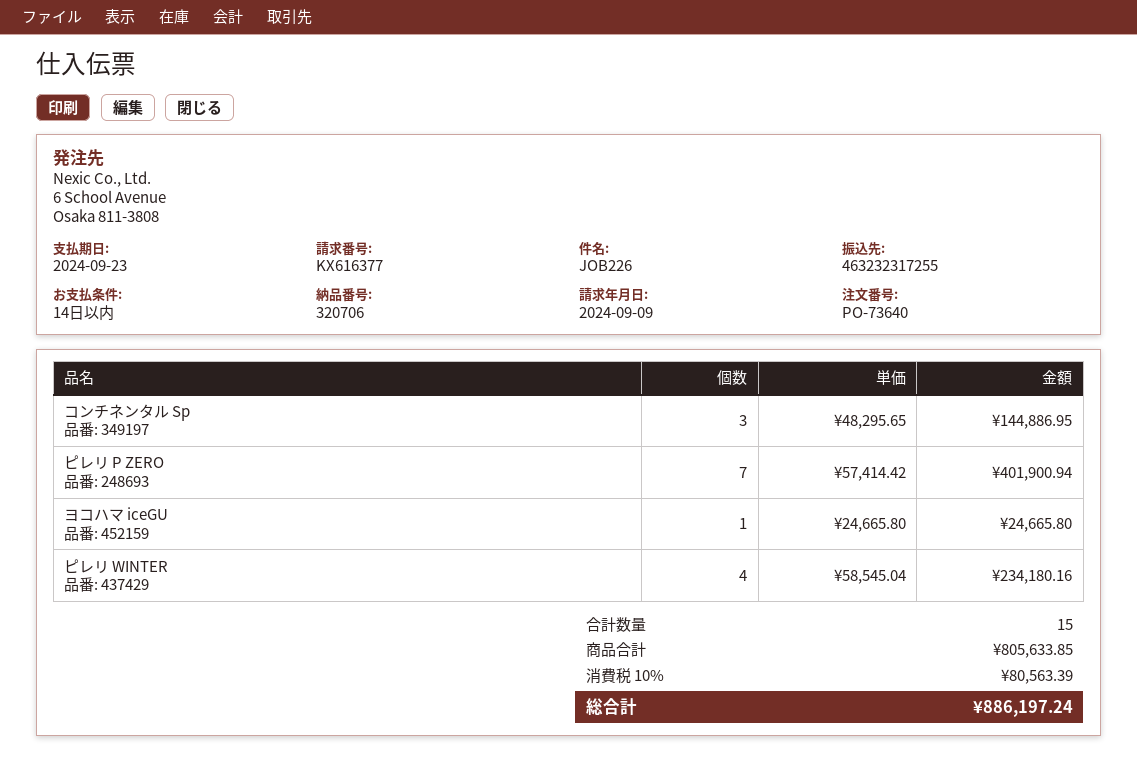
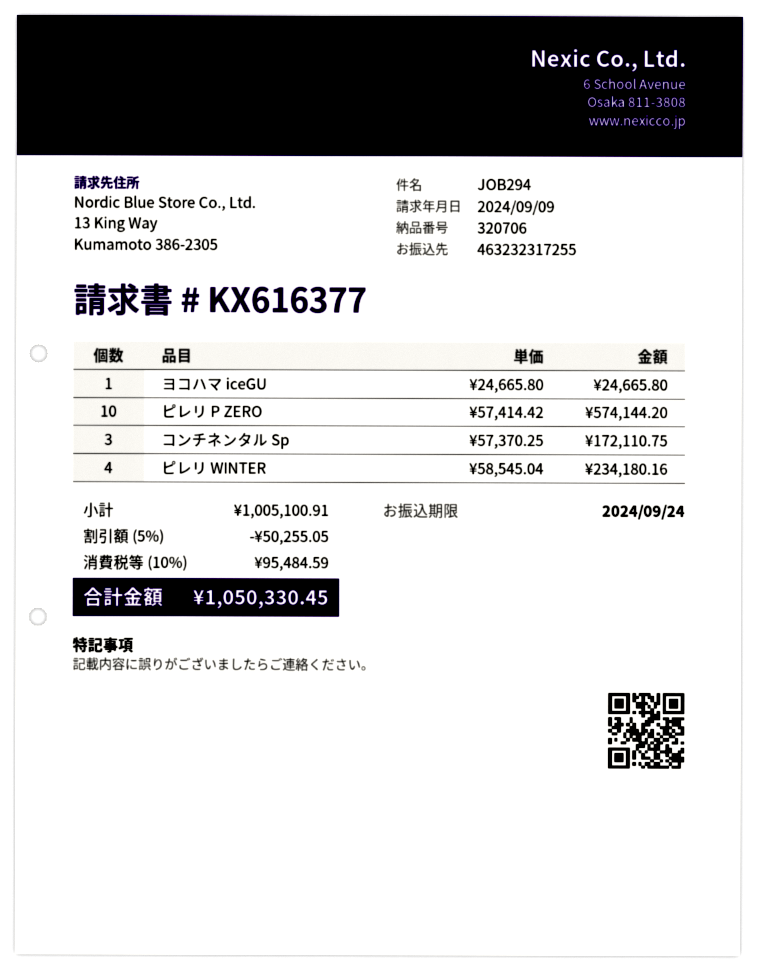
due date: 2024-09-23 -> 2024-09-24
reference: JOB226 -> JOB294
コンチネンタル Sp: 3 x 48295.65 = 144886.95 -> 3 x 57370.25 = 172110.75
ピレリ P ZERO: 7 x 57414.42 = 401900.94 -> 10 x 57414.42 = 574144.20
subtotal: 805633.85 -> 1005100.91
discount: none -> 5% = 50255.05
tax: 10% = 80563.39 -> 10% = 95484.59
total: 886197.24 -> 1050330.45

